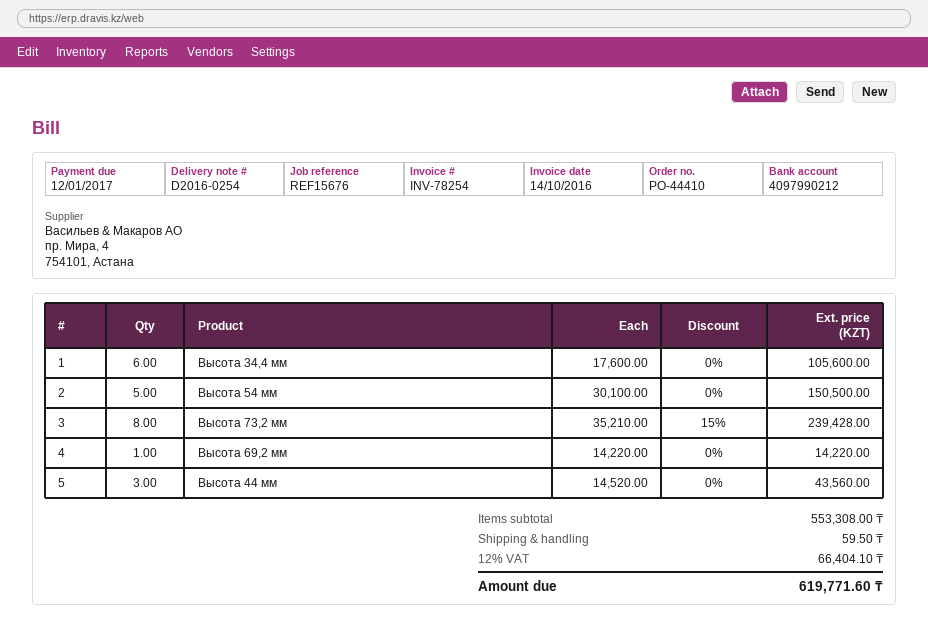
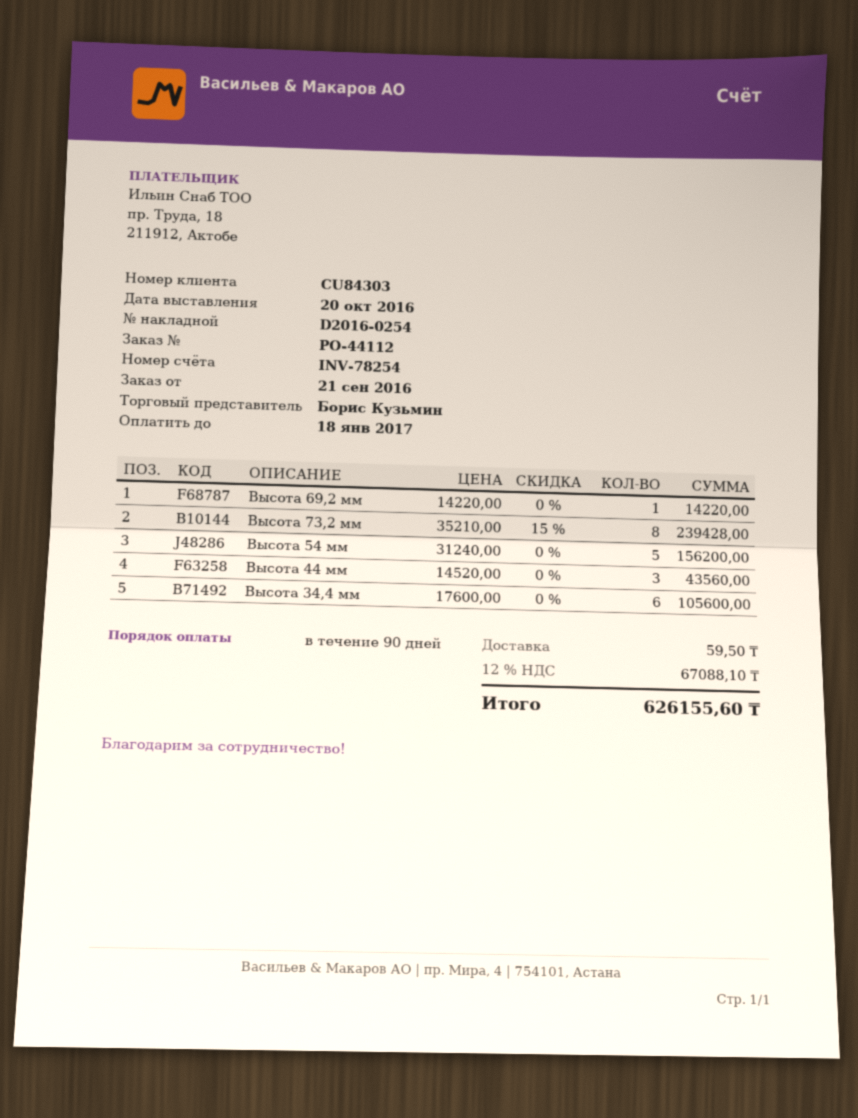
order number: PO-44410 -> PO-44112
invoice date: 2016-10-14 -> 2016-10-20
due date: 2017-01-12 -> 2017-01-18
Высота 54 мм: 5 x 30100.00 = 150500.00 -> 5 x 31240.00 = 156200.00
tax: 12% = 66404.10 -> 12% = 67088.10
total: 619771.60 -> 626155.60

